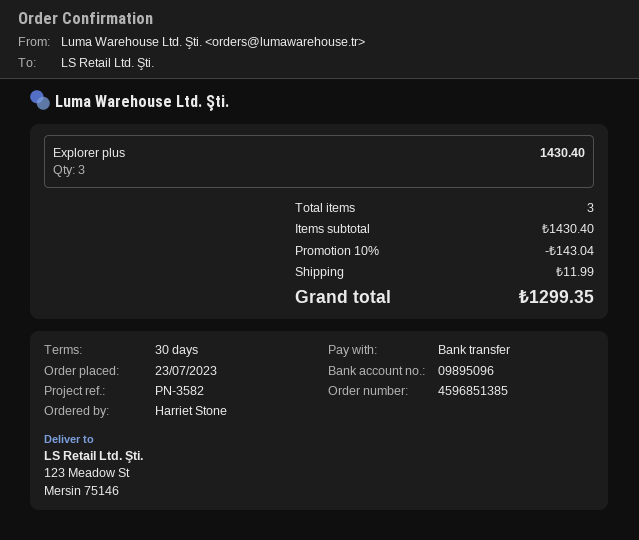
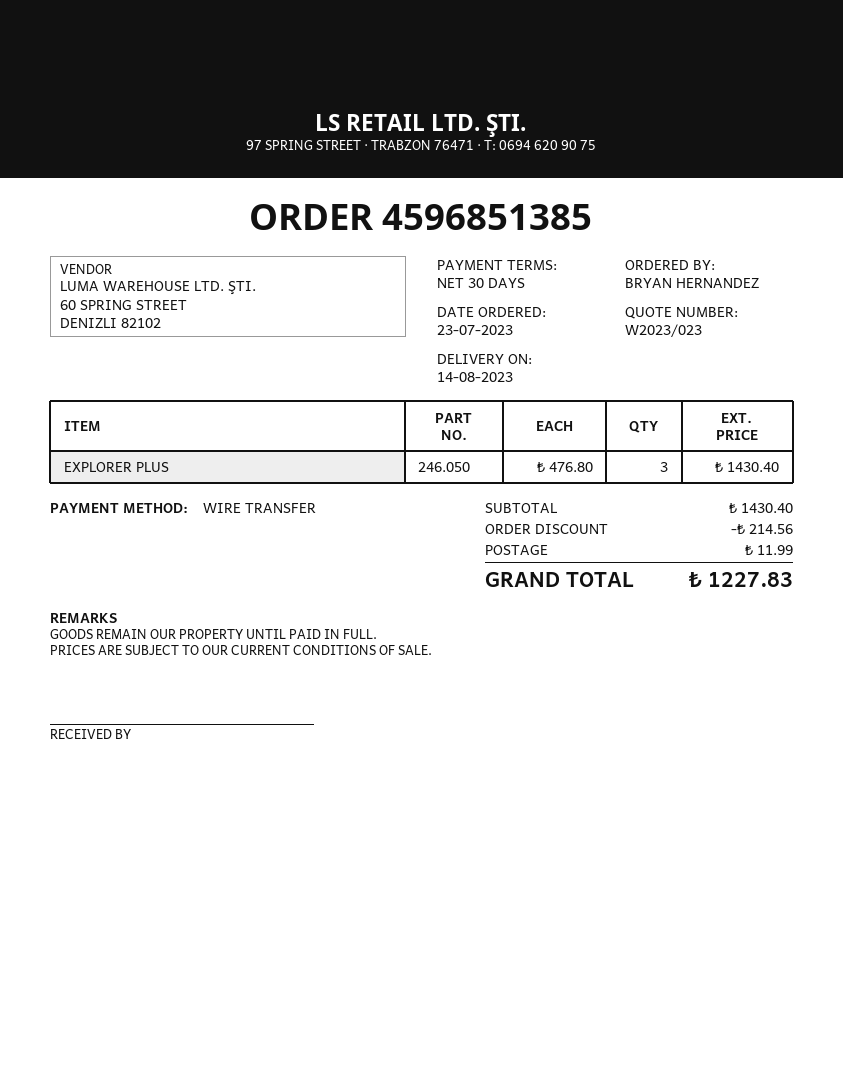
ordered by: Harriet Stone -> BRYAN HERNANDEZ
discount: 143.04 -> 214.56
total: 1299.35 -> 1227.83

